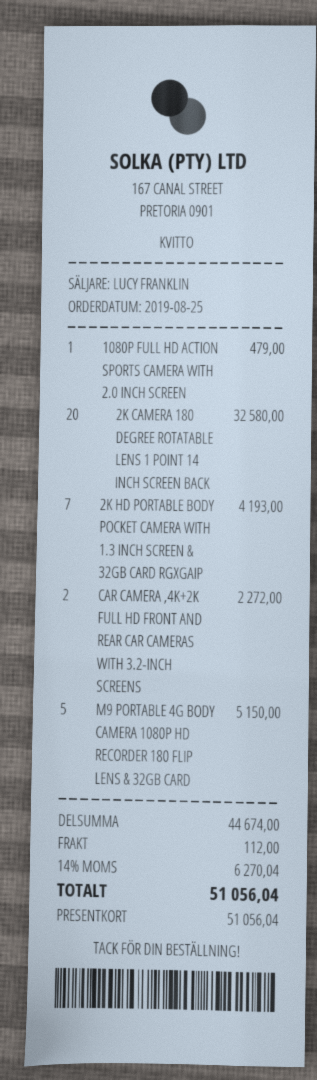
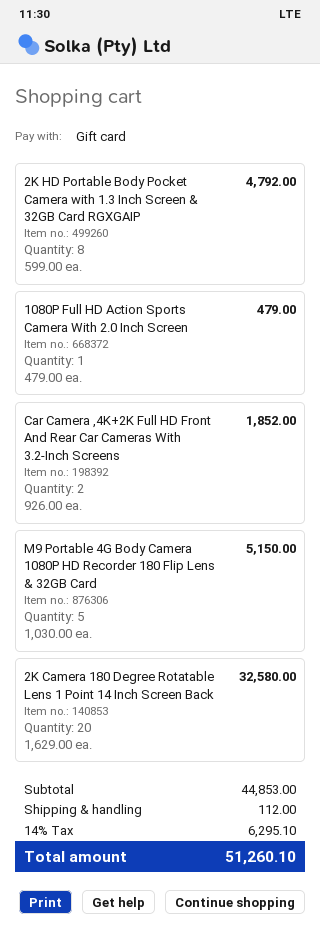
2K HD PORTABLE BODY POCKET CAMERA WITH 1.3 INCH SCREEN & 32GB CARD RGXGAIP: 7 for 4193.00 -> 8 for 4792.00
CAR CAMERA ,4K+2K FULL HD FRONT AND REAR CAR CAMERAS WITH 3.2-INCH SCREENS: 2 for 2272.00 -> 2 for 1852.00
subtotal: 44674.00 -> 44853.00
tax: 14% = 6270.04 -> 14% = 6295.10
total: 51056.04 -> 51260.10

